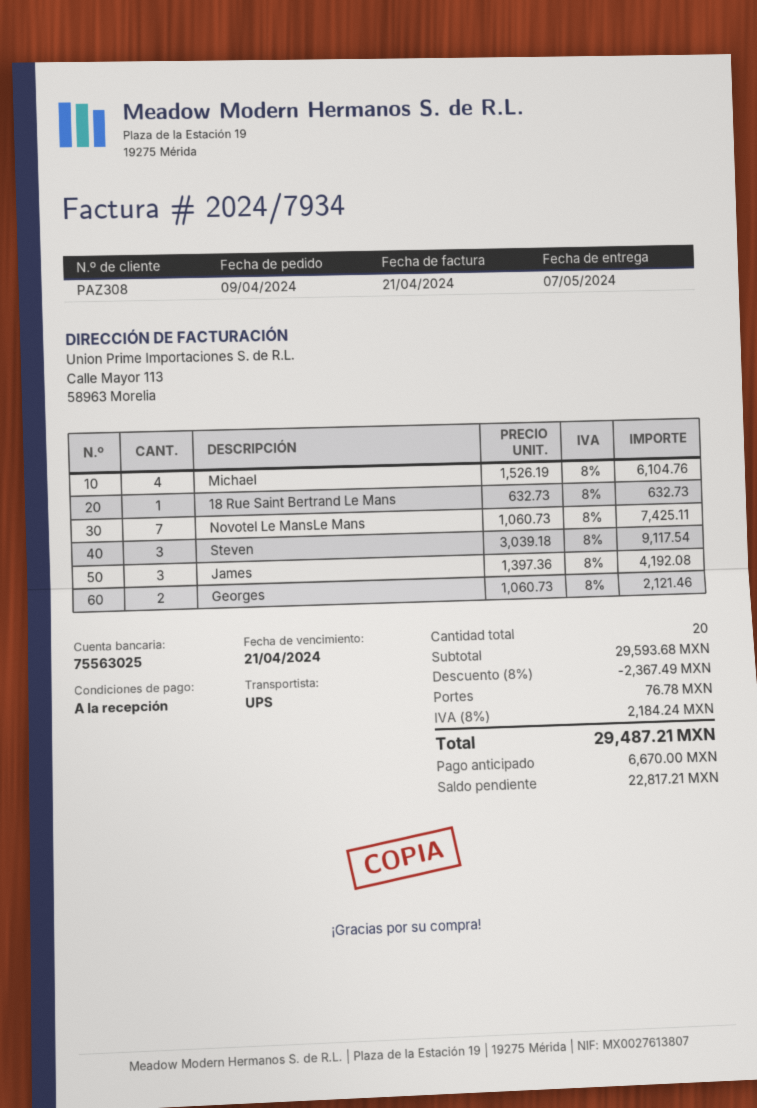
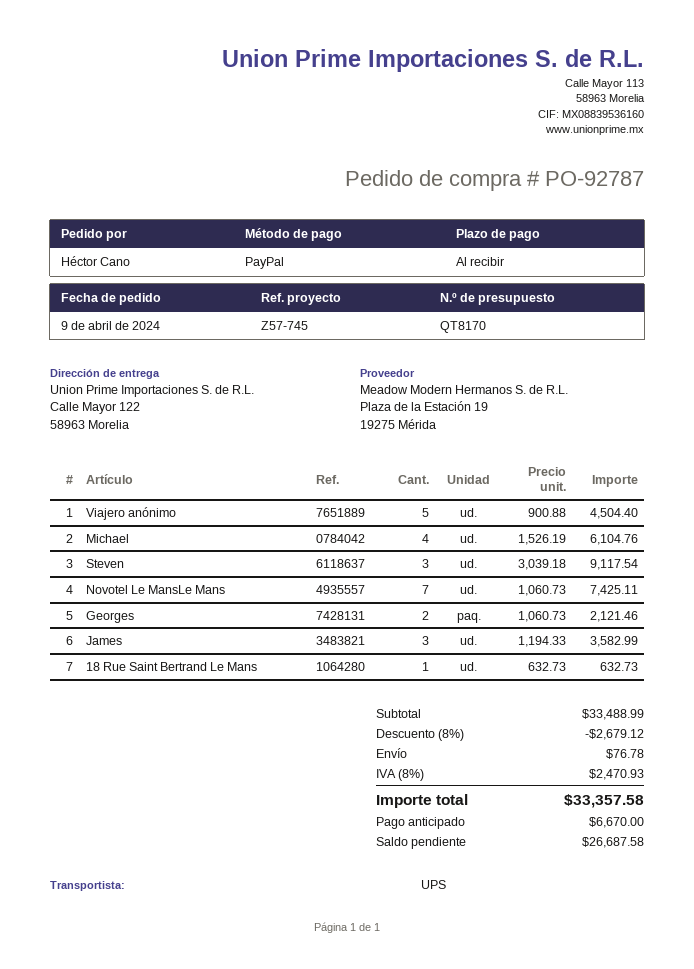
James: 3 x 1397.36 = 4192.08 -> 3 x 1194.33 = 3582.99
Viajero anónimo: none -> 5 x 900.88 = 4504.40
subtotal: 29593.68 -> 33488.99
discount: 8% = 2367.49 -> 8% = 2679.12
tax: 8% = 2184.24 -> 8% = 2470.93
total: 29487.21 -> 33357.58
balance: 22817.21 -> 26687.58

